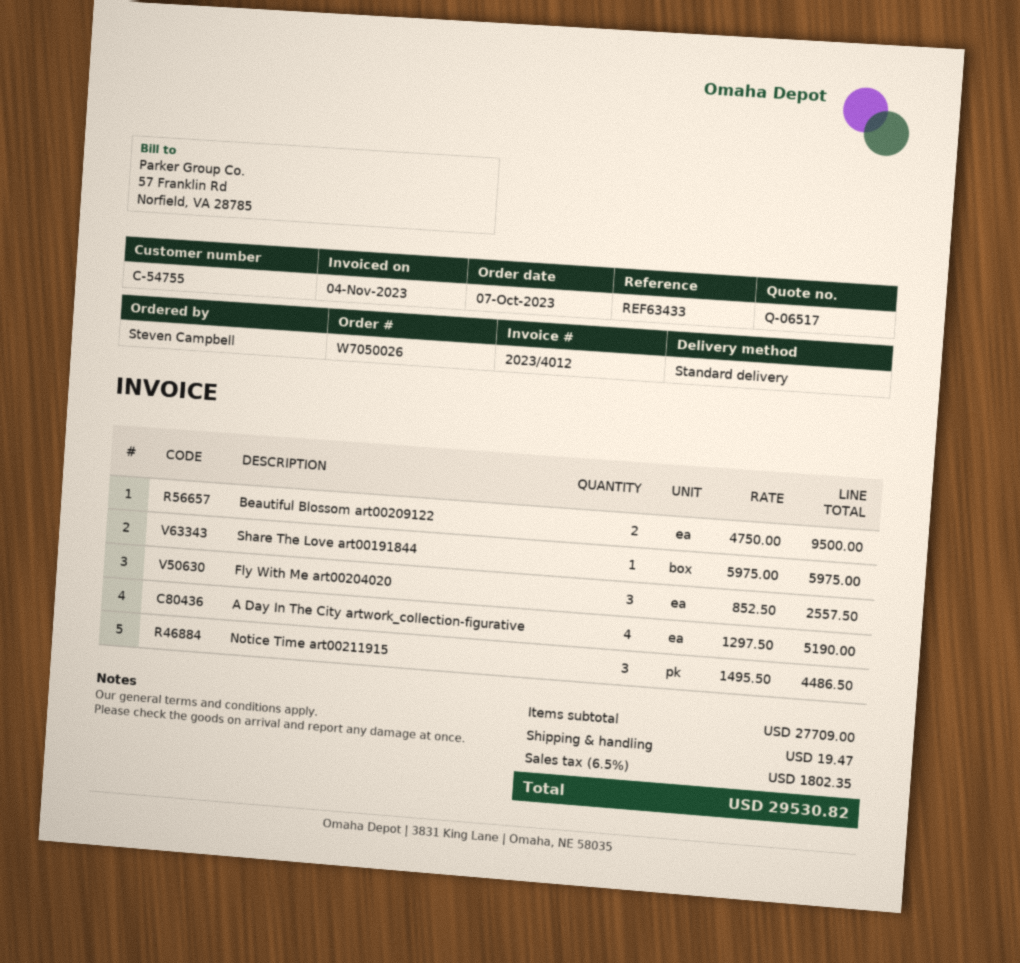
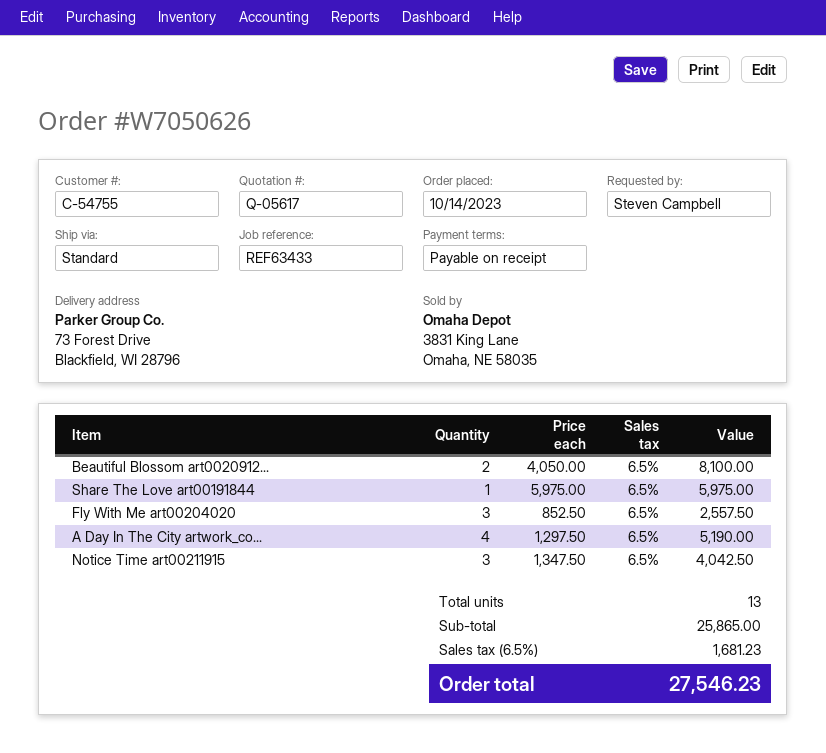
quote number: Q-06517 -> Q-05617
order number: W7050026 -> W7050626
order date: 2023-10-07 -> 2023-10-14
Beautiful Blossom art00209122: 2 x 4750.00 = 9500.00 -> 2 x 4050.00 = 8100.00
Notice Time art00211915: 3 x 1495.50 = 4486.50 -> 3 x 1347.50 = 4042.50
subtotal: 27709.00 -> 25865.00
shipping: 19.47 -> none
tax: 6.5% = 1802.35 -> 6.5% = 1681.23
total: 29530.82 -> 27546.23

